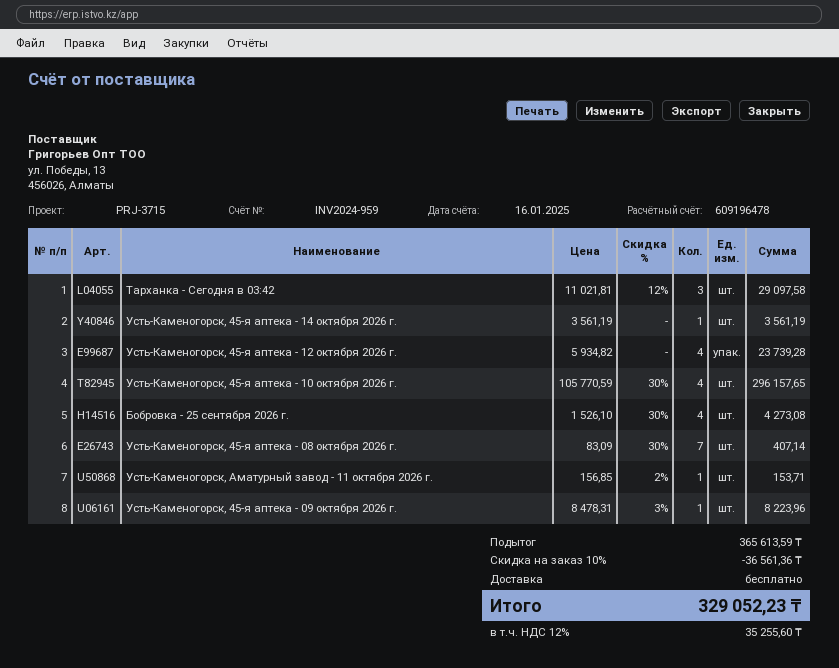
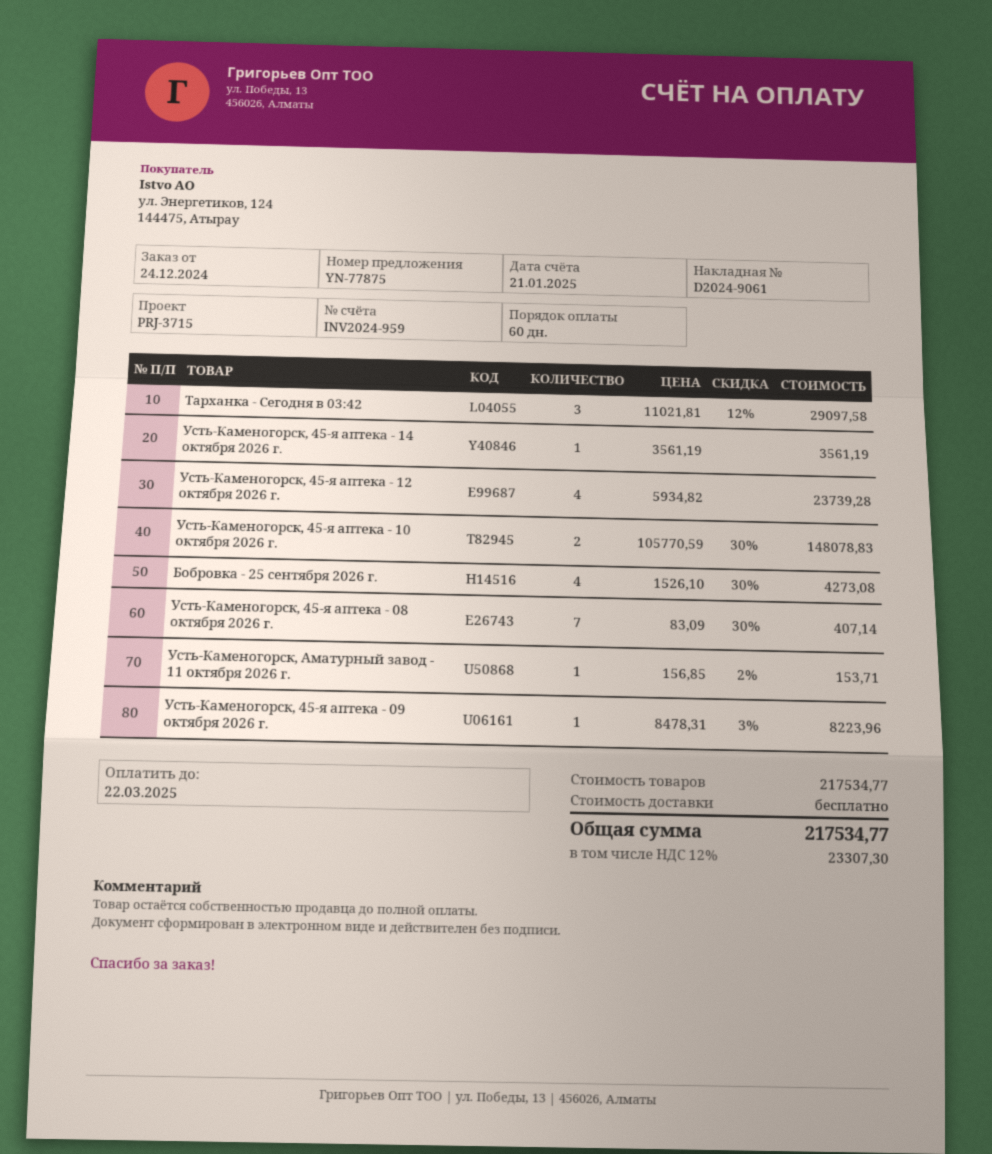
invoice date: 2025-01-16 -> 2025-01-21
Усть-Каменогорск, 45-я аптека - 10 октября 2026 г.: 4 x 105770.59 - 30% = 296157.65 -> 2 x 105770.59 - 30% = 148078.83
subtotal: 365613.59 -> 217534.77
discount: 10% = 36561.36 -> none
tax: 12% = 35255.60 -> 12% = 23307.30
total: 329052.23 -> 217534.77

